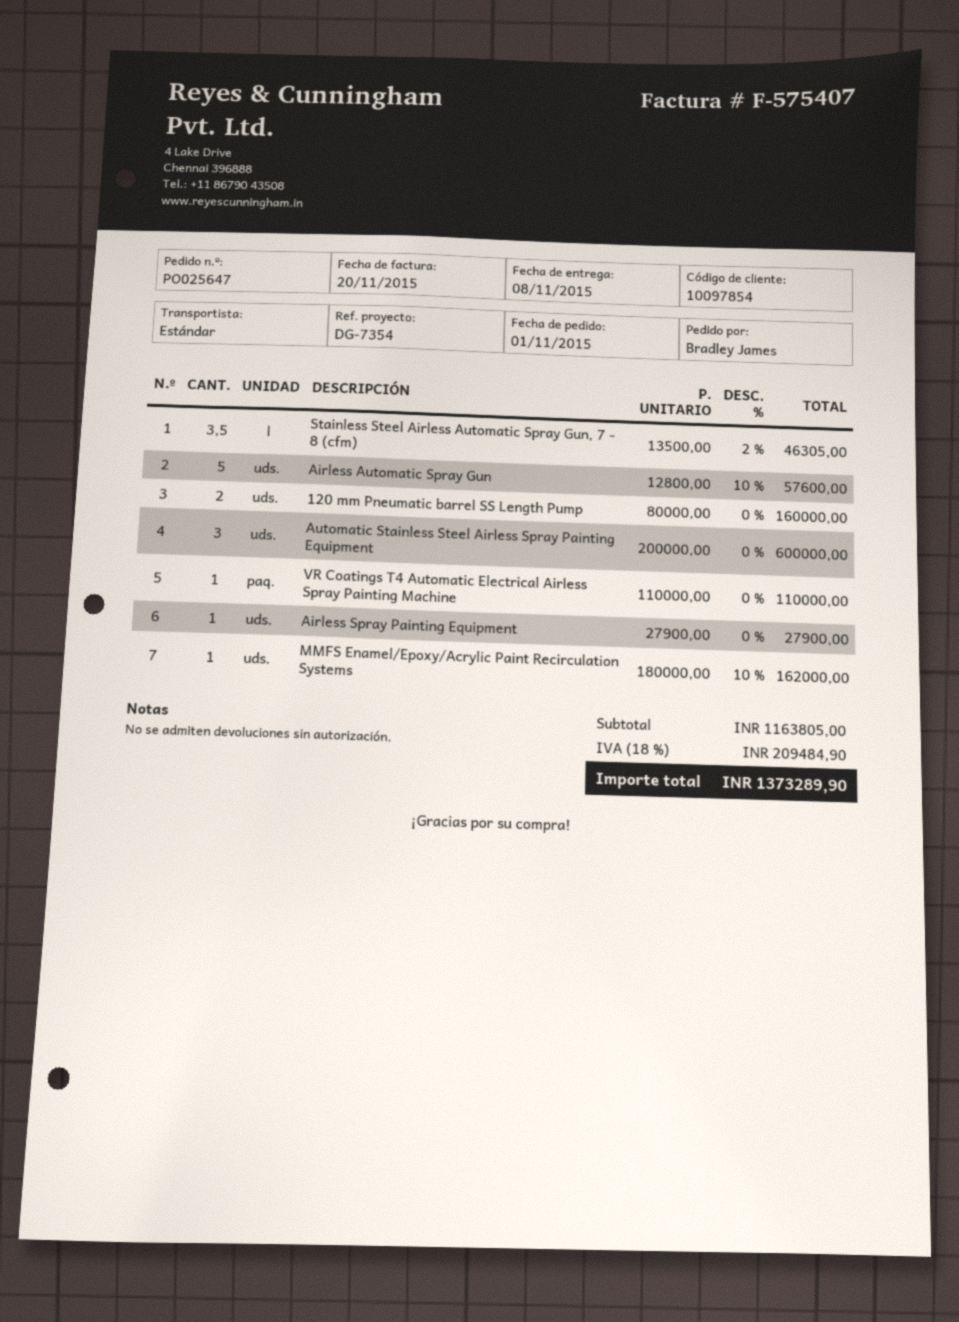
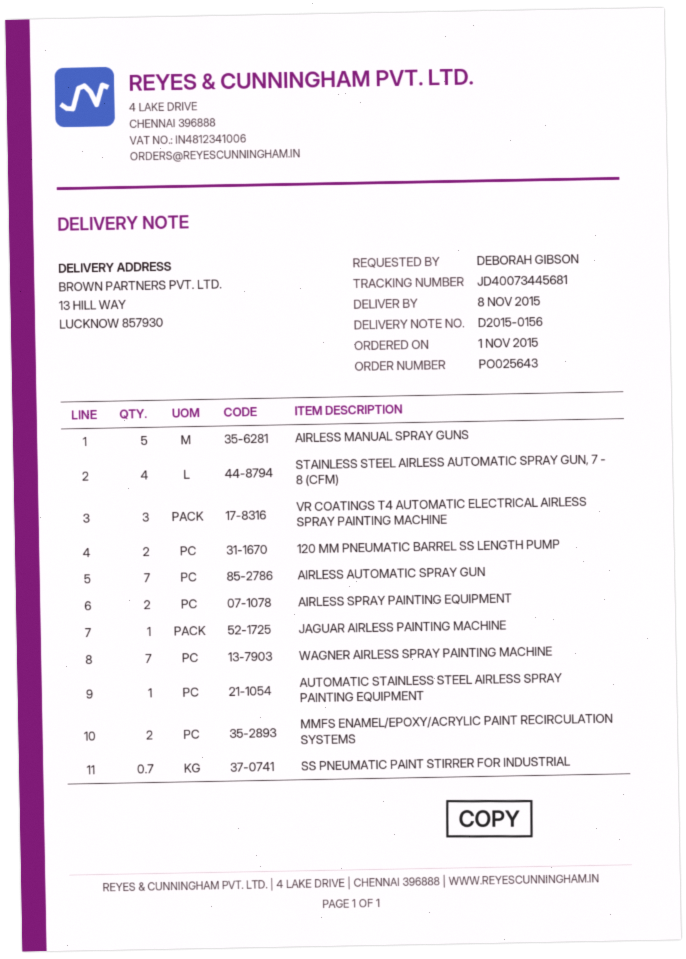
order number: PO025647 -> PO025643
ordered by: Bradley James -> DEBORAH GIBSON
Stainless Steel Airless Automatic Spray Gun, 7 - 8 (cfm): 3.5 -> 4
Airless Automatic Spray Gun: 5 -> 7
Automatic Stainless Steel Airless Spray Painting Equipment: 3 -> 1
VR Coatings T4 Automatic Electrical Airless Spray Painting Machine: 1 -> 3
Airless Spray Painting Equipment: 1 -> 2
MMFS Enamel/Epoxy/Acrylic Paint Recirculation Systems: 1 -> 2
AIRLESS MANUAL SPRAY GUNS: none -> 5
JAGUAR AIRLESS PAINTING MACHINE: none -> 1
WAGNER AIRLESS SPRAY PAINTING MACHINE: none -> 7
SS PNEUMATIC PAINT STIRRER FOR INDUSTRIAL: none -> 0.7

